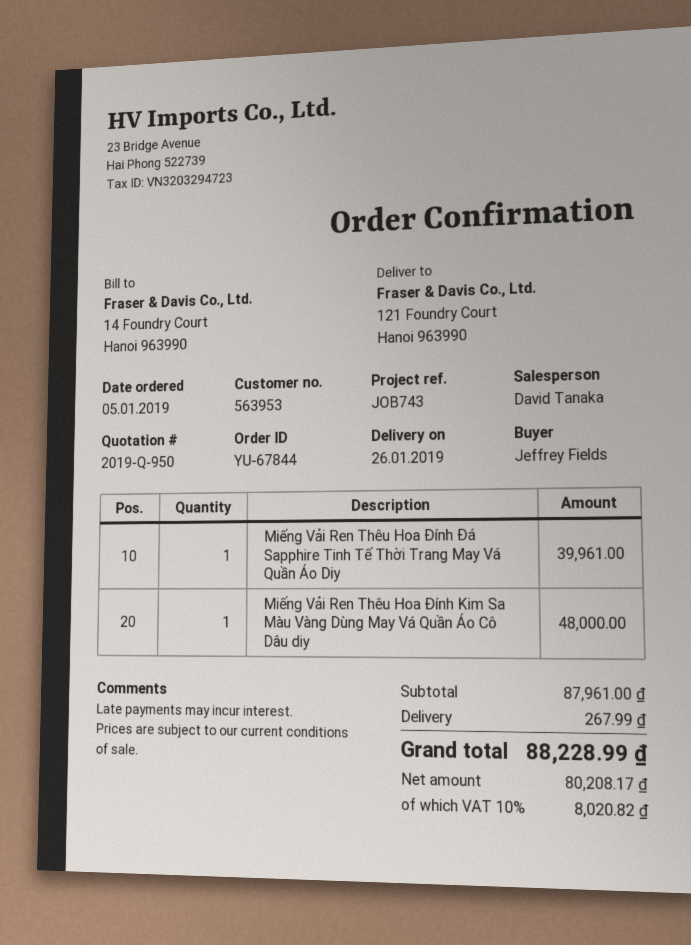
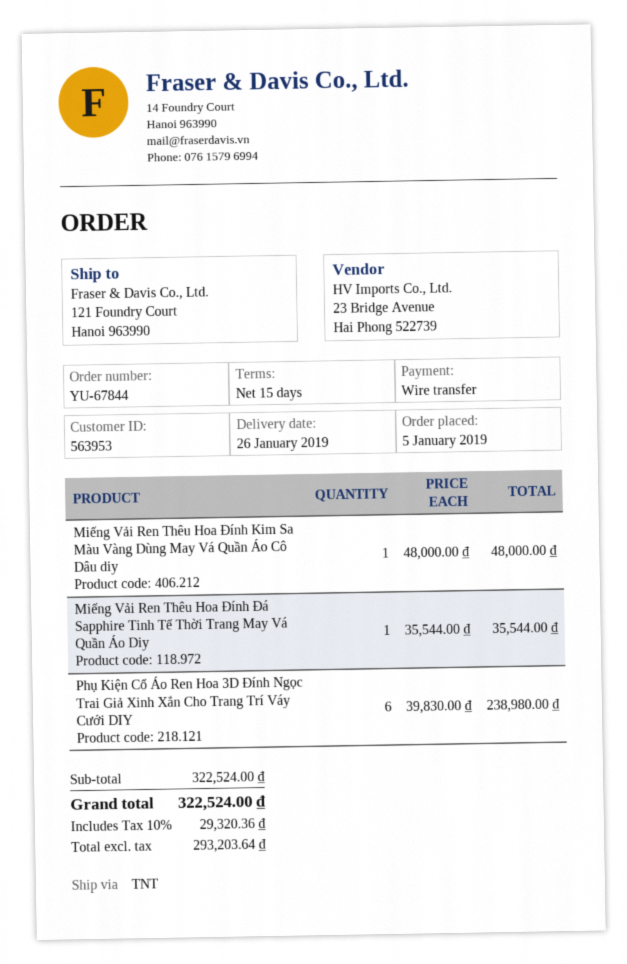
Miếng Vải Ren Thêu Hoa Đính Đá Sapphire Tinh Tế Thời Trang May Vá Quần Áo Diy: 1 for 39961.00 -> 1 for 35544.00
Phụ Kiện Cổ Áo Ren Hoa 3D Đính Ngọc Trai Giả Xinh Xắn Cho Trang Trí Váy Cưới DIY: none -> 6 for 238980.00
subtotal: 87961.00 -> 322524.00
shipping: 267.99 -> none
net: 80208.17 -> 293203.64
tax: 10% = 8020.82 -> 10% = 29320.36
total: 88228.99 -> 322524.00

